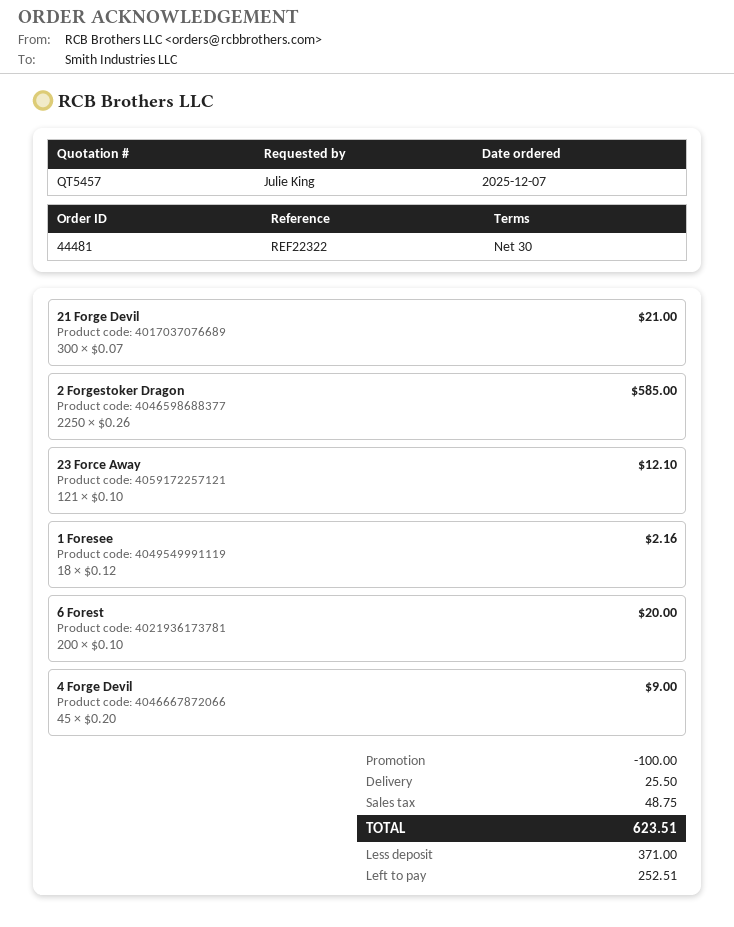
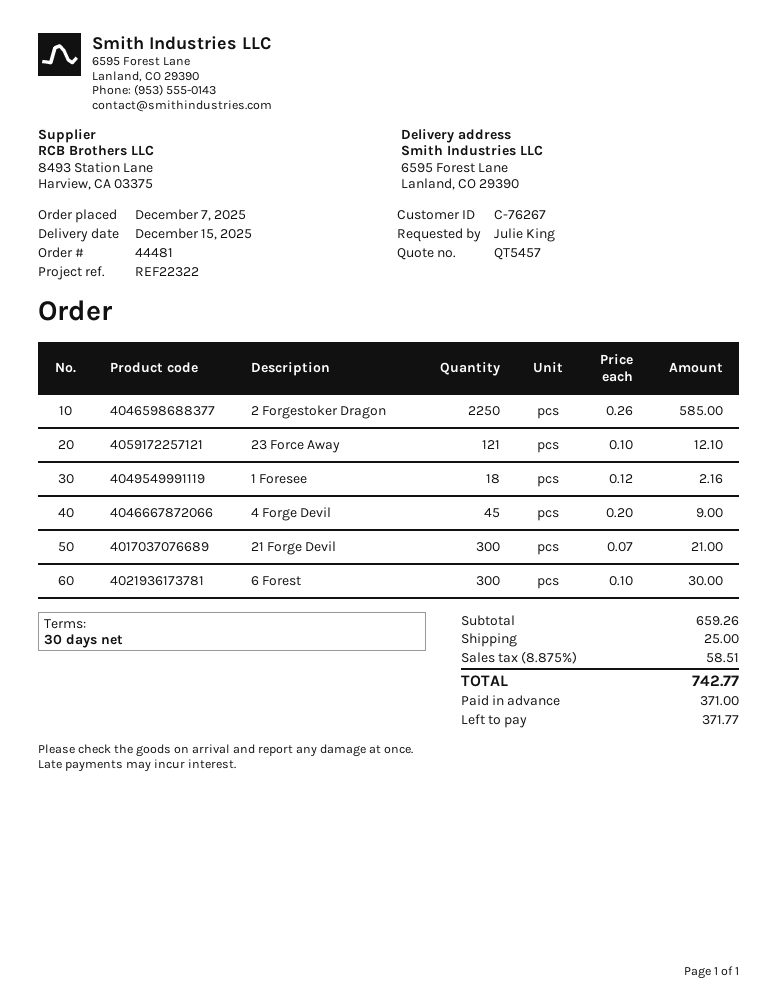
6 Forest: 200 x 0.10 = 20.00 -> 300 x 0.10 = 30.00
discount: 100.00 -> none
shipping: 25.50 -> 25.00
tax: 48.75 -> 58.51
total: 623.51 -> 742.77
balance: 252.51 -> 371.77

